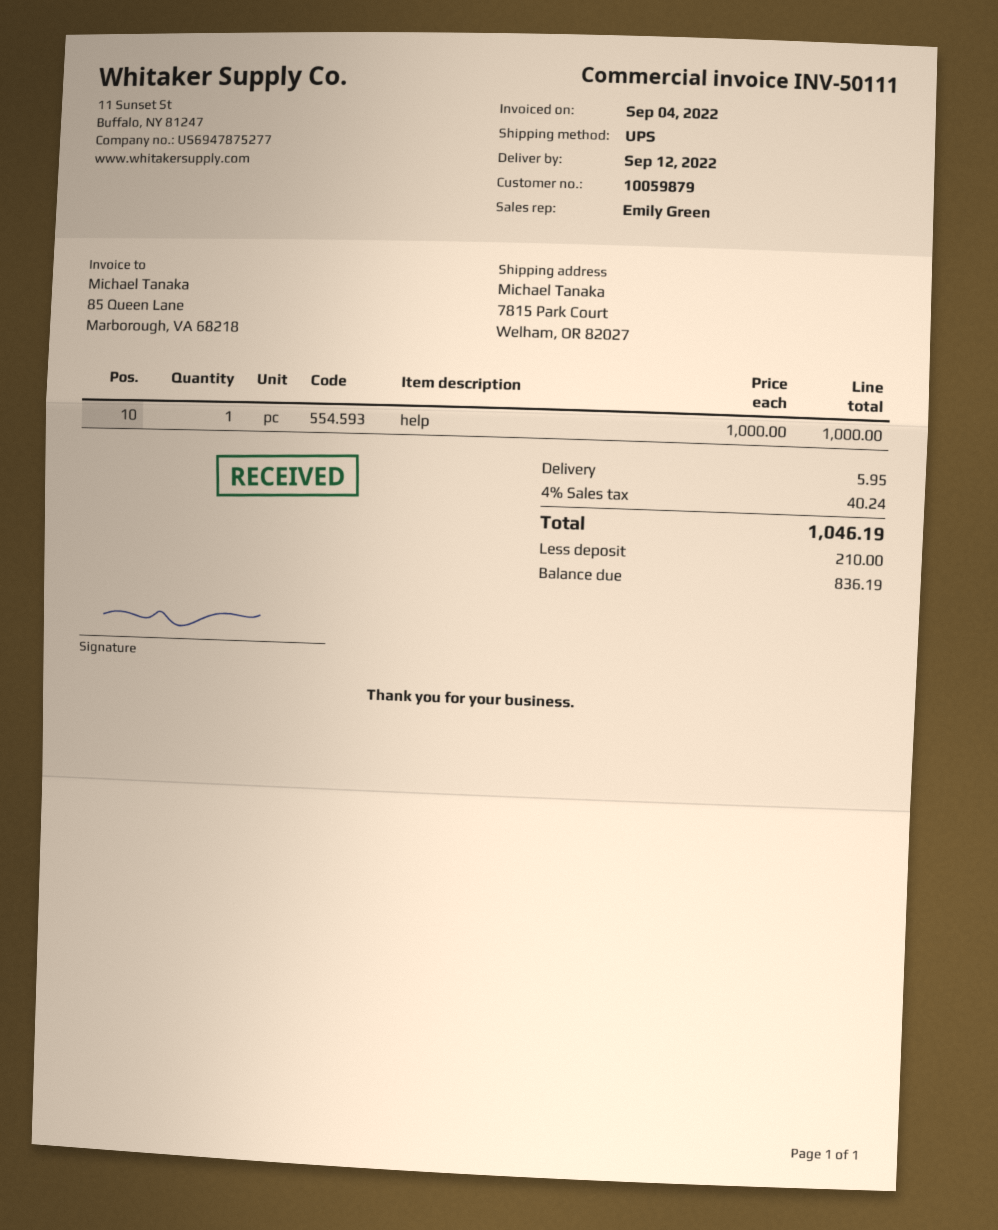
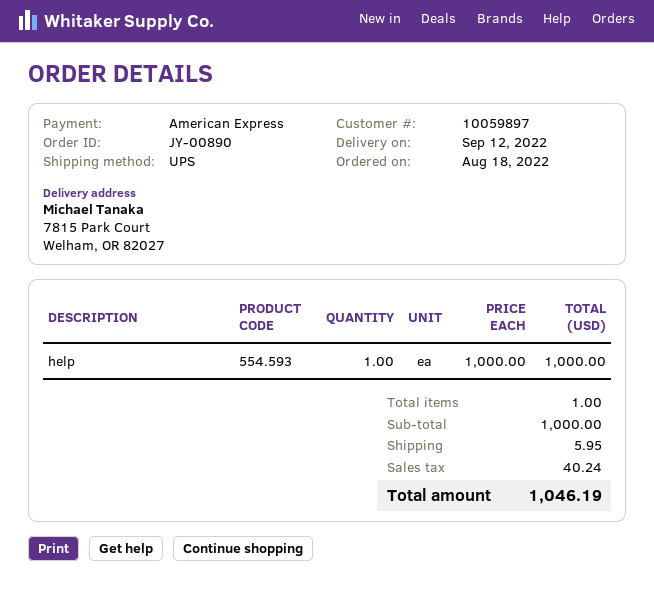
customer number: 10059879 -> 10059897

